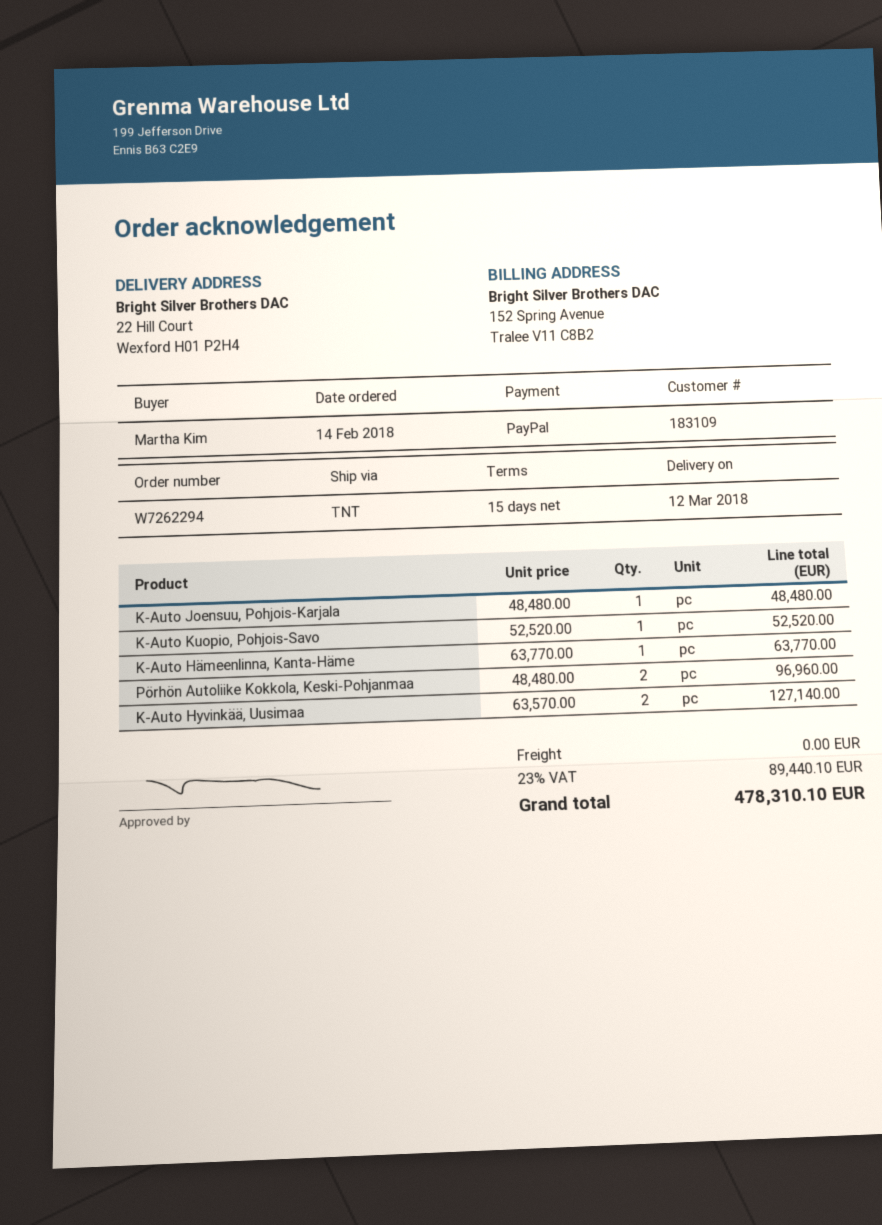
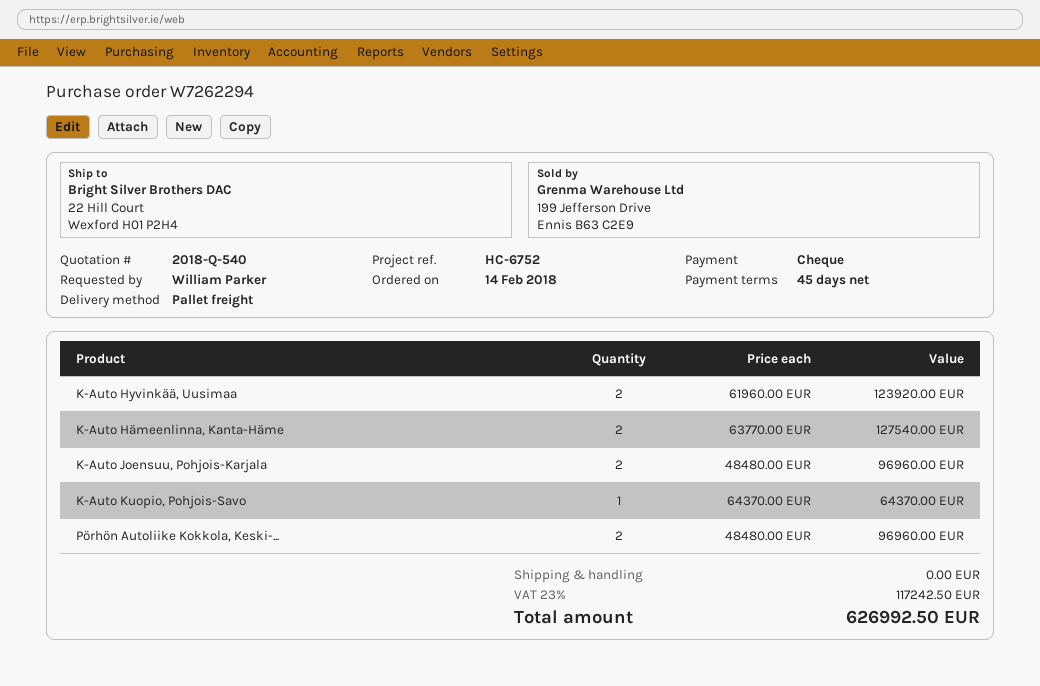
payment terms: 15 days -> 45 days
ordered by: Martha Kim -> William Parker
payment method: PayPal -> cheque
shipping method: TNT -> pallet freight
K-Auto Joensuu, Pohjois-Karjala: 1 x 48480.00 = 48480.00 -> 2 x 48480.00 = 96960.00
K-Auto Kuopio, Pohjois-Savo: 1 x 52520.00 = 52520.00 -> 1 x 64370.00 = 64370.00
K-Auto Hämeenlinna, Kanta-Häme: 1 x 63770.00 = 63770.00 -> 2 x 63770.00 = 127540.00
K-Auto Hyvinkää, Uusimaa: 2 x 63570.00 = 127140.00 -> 2 x 61960.00 = 123920.00
tax: 23% = 89440.10 -> 23% = 117242.50
total: 478310.10 -> 626992.50

